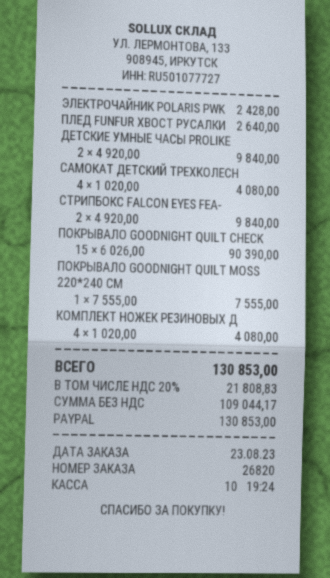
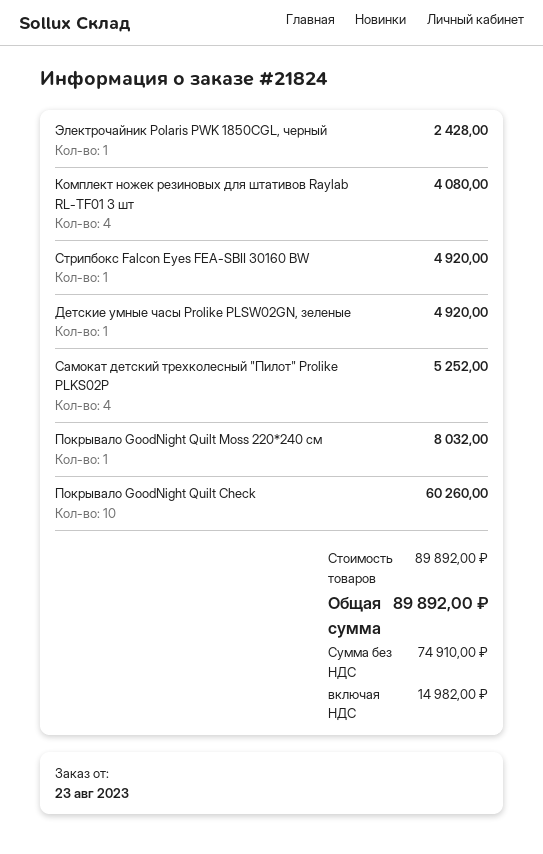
order number: 26820 -> 21824
ПЛЕД FUNFUR ХВОСТ РУСАЛКИ: 1 for 2640.00 -> none
ДЕТСКИЕ УМНЫЕ ЧАСЫ PROLIKE: 2 for 9840.00 -> 1 for 4920.00
САМОКАТ ДЕТСКИЙ ТРЕХКОЛЕСН: 4 for 4080.00 -> 4 for 5252.00
СТРИПБОКС FALCON EYES FEA-: 2 for 9840.00 -> 1 for 4920.00
ПОКРЫВАЛО GOODNIGHT QUILT CHECK: 15 for 90390.00 -> 10 for 60260.00
ПОКРЫВАЛО GOODNIGHT QUILT MOSS 220*240 СМ: 1 for 7555.00 -> 1 for 8032.00
net: 109044.17 -> 74910.00
tax: 21808.83 -> 14982.00
total: 130853.00 -> 89892.00

